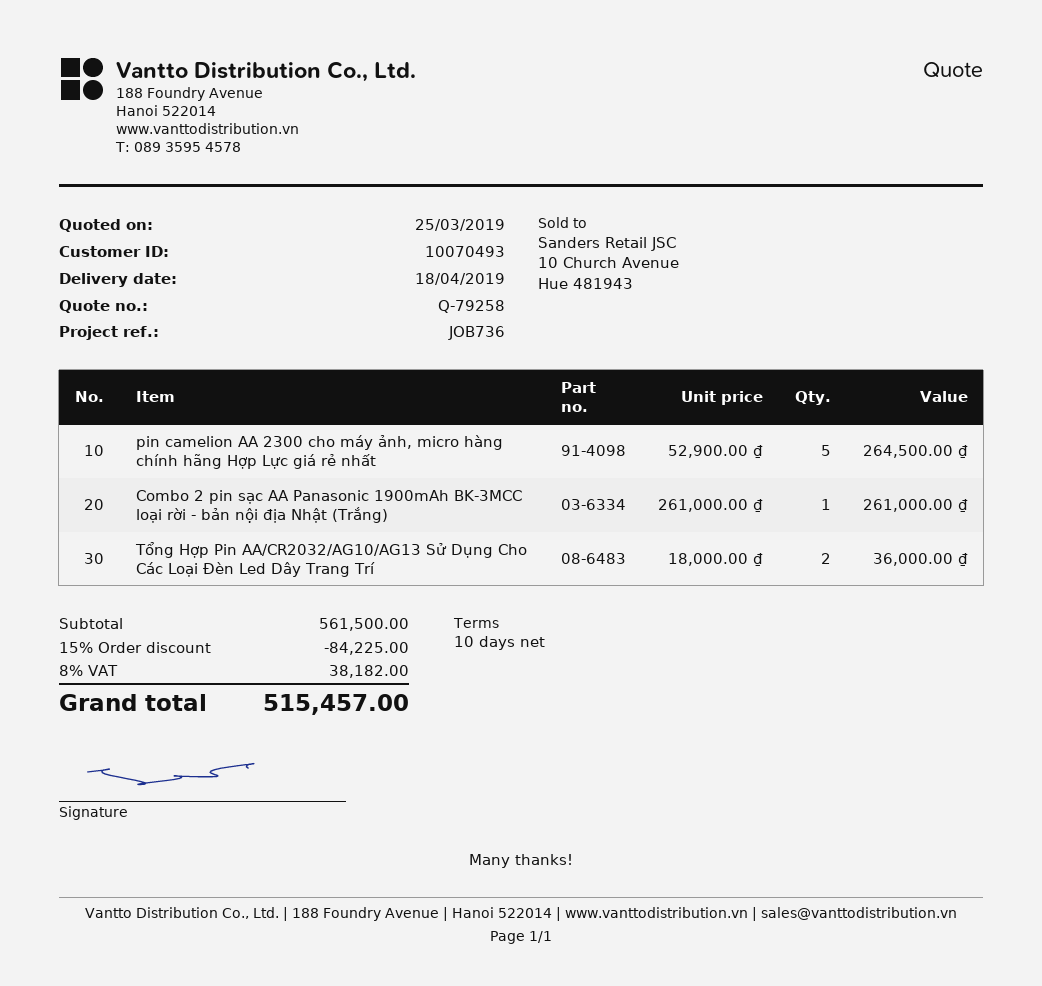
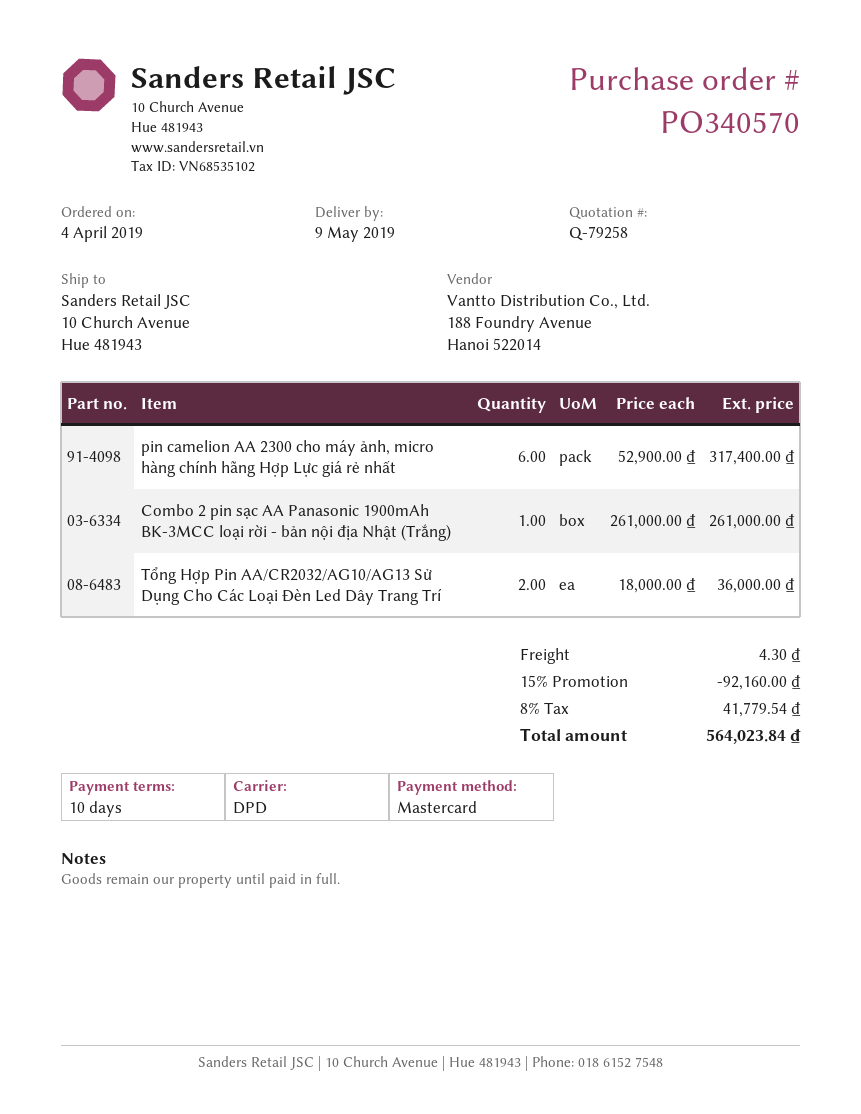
delivery date: 2019-04-18 -> 2019-05-09
pin camelion AA 2300 cho máy ảnh, micro hàng chính hãng Hợp Lực giá rẻ nhất: 5 x 52900.00 = 264500.00 -> 6 x 52900.00 = 317400.00
discount: 15% = 84225.00 -> 15% = 92160.00
shipping: none -> 4.30
tax: 8% = 38182.00 -> 8% = 41779.54
total: 515457.00 -> 564023.84

